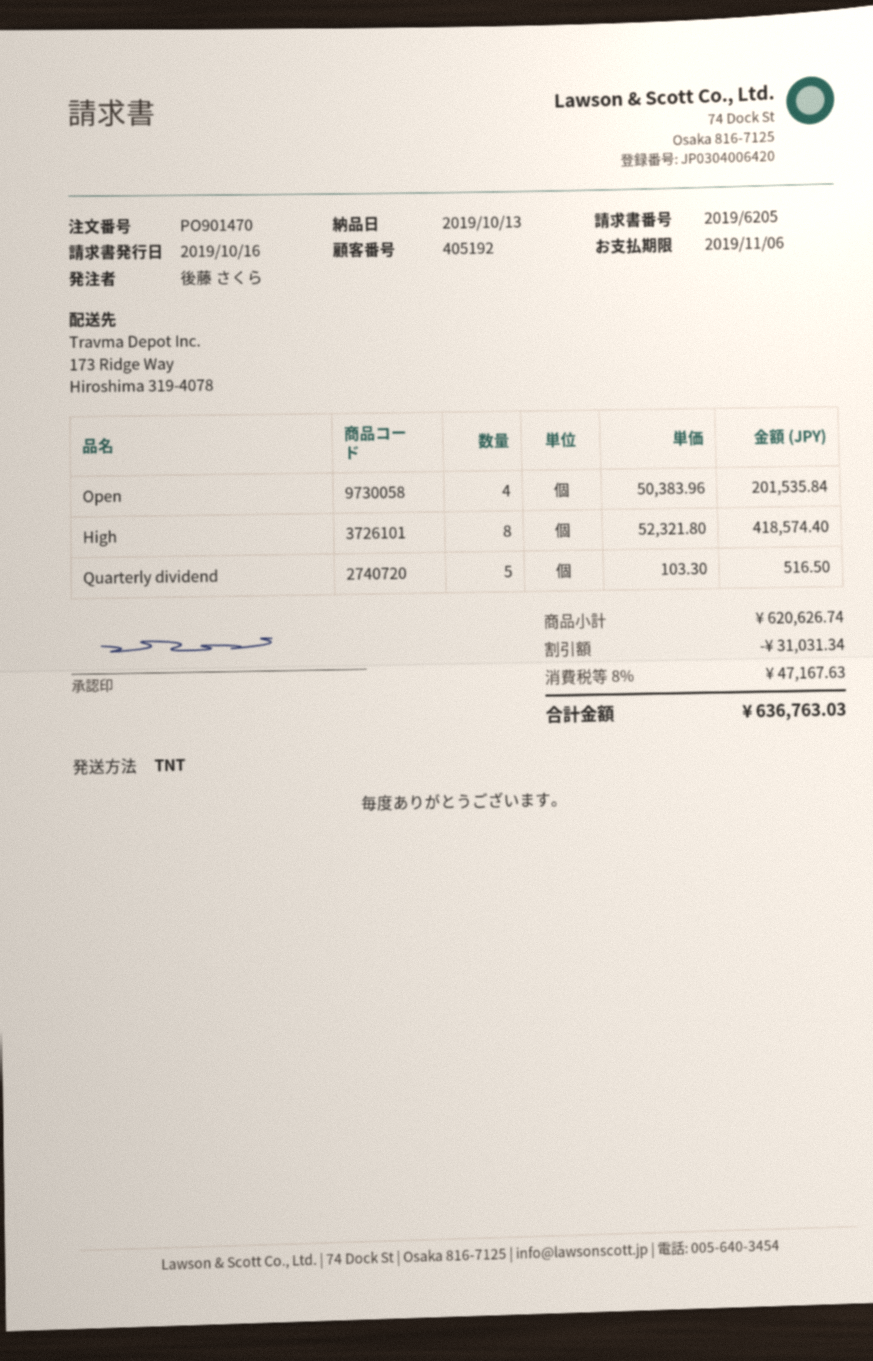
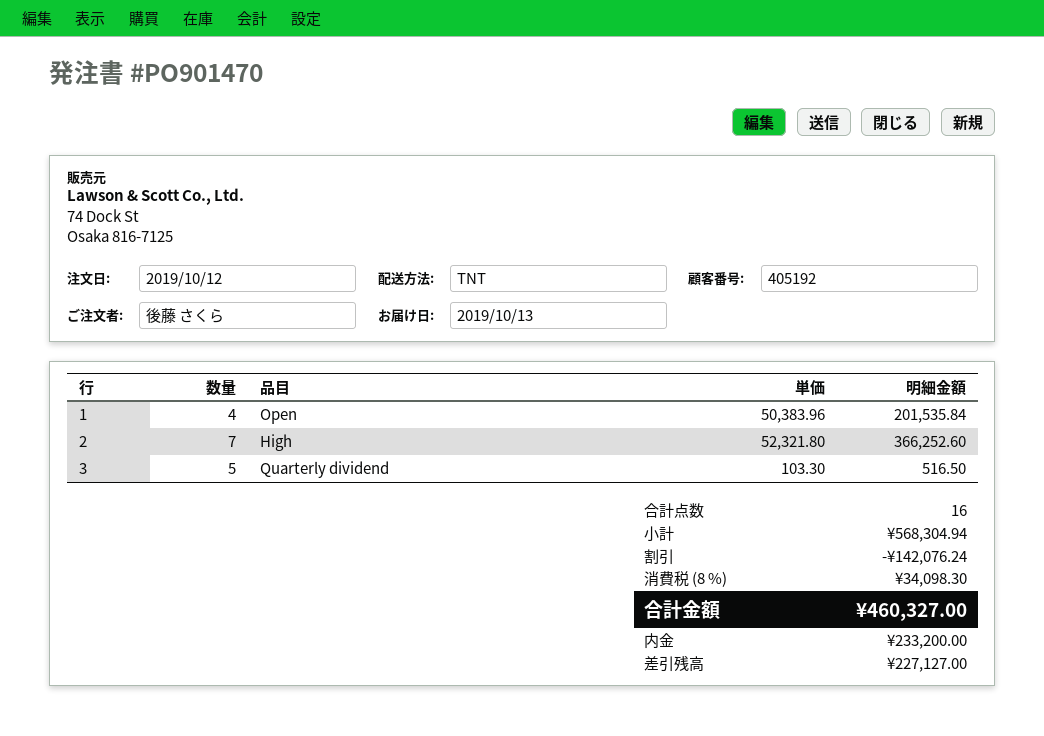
High: 8 x 52321.80 = 418574.40 -> 7 x 52321.80 = 366252.60
subtotal: 620626.74 -> 568304.94
discount: 31031.34 -> 142076.24
tax: 8% = 47167.63 -> 8% = 34098.30
total: 636763.03 -> 460327.00

